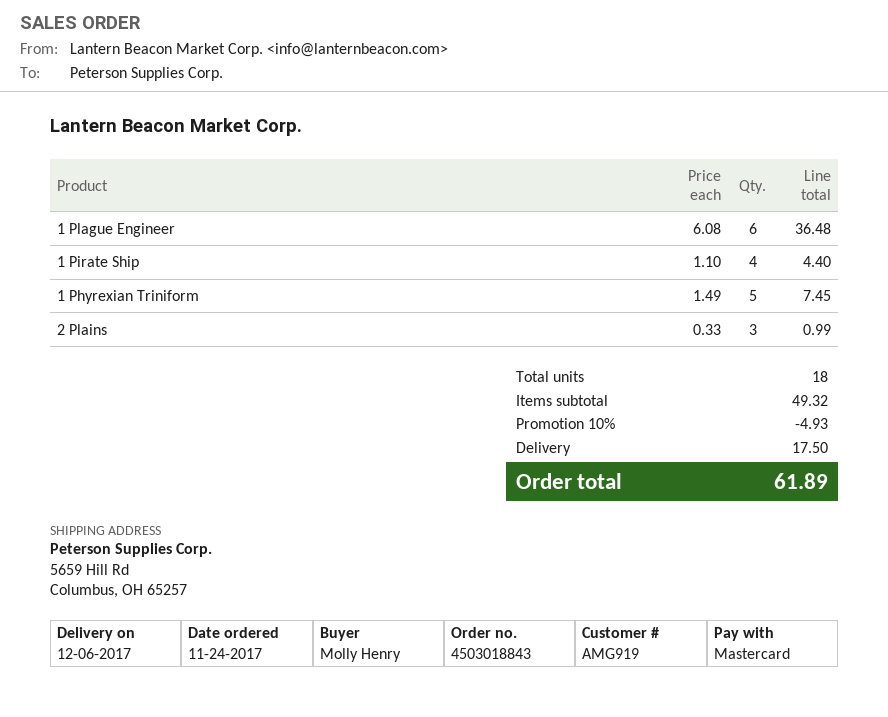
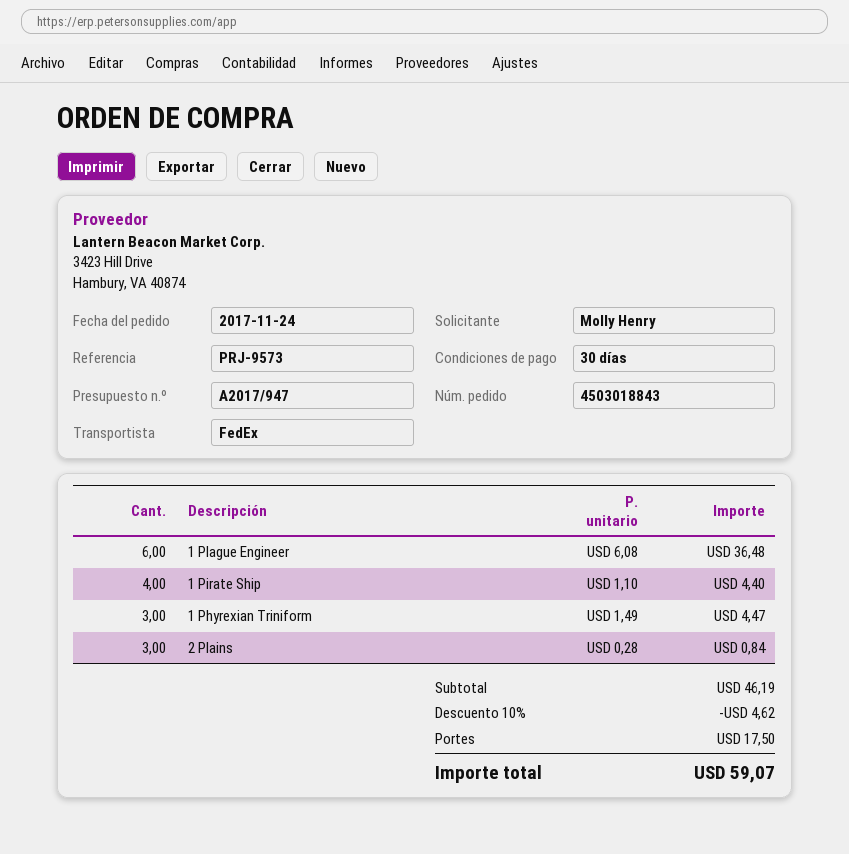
1 Phyrexian Triniform: 5 x 1.49 = 7.45 -> 3 x 1.49 = 4.47
2 Plains: 3 x 0.33 = 0.99 -> 3 x 0.28 = 0.84
subtotal: 49.32 -> 46.19
discount: 10% = 4.93 -> 10% = 4.62
total: 61.89 -> 59.07

